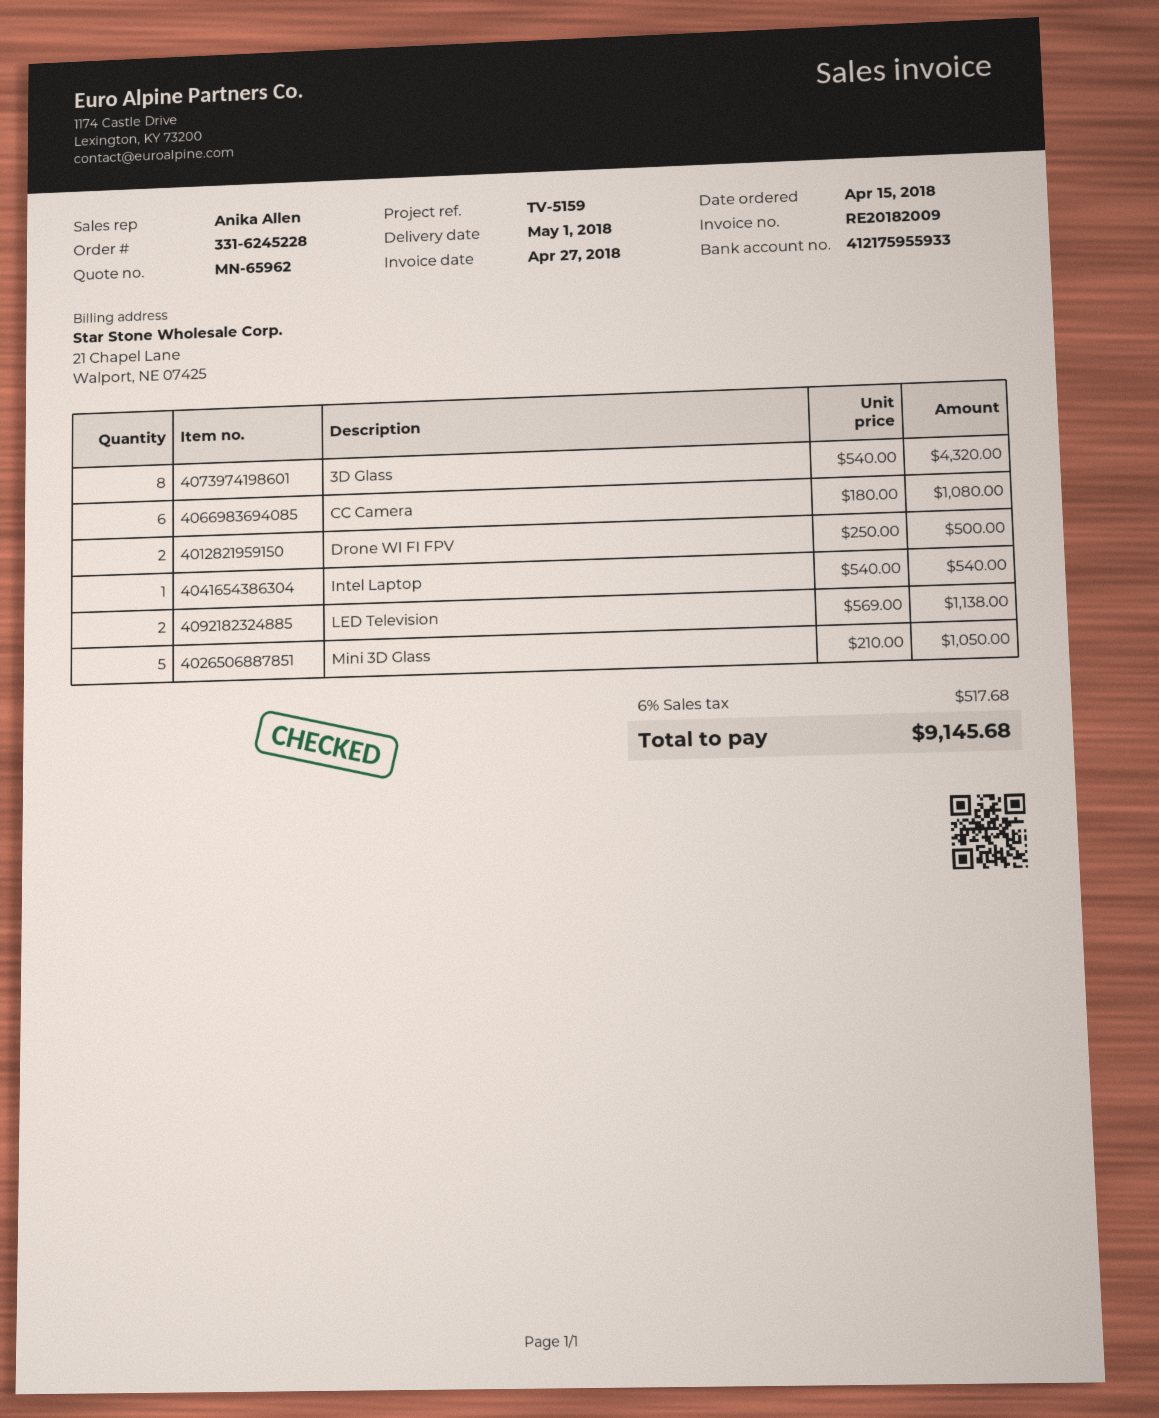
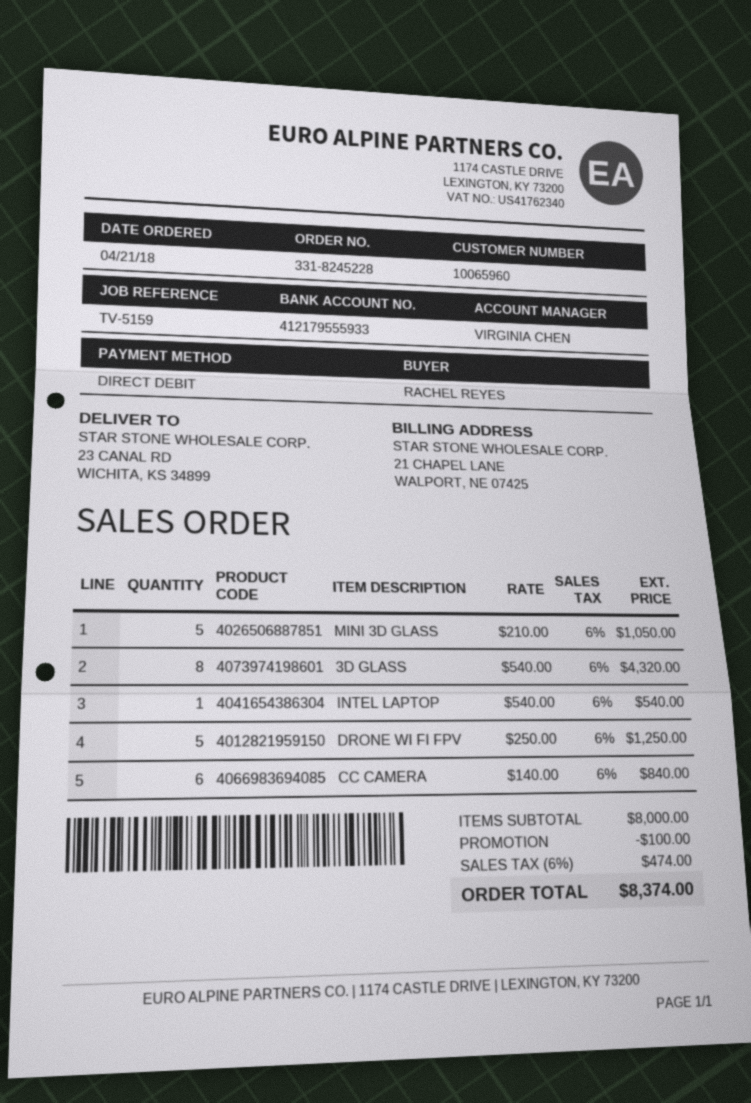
order number: 331-6245228 -> 331-8245228
order date: 2018-04-15 -> 2018-04-21
sales rep: Anika Allen -> VIRGINIA CHEN
bank account: 412175955933 -> 412179555933
CC Camera: 6 x 180.00 = 1080.00 -> 6 x 140.00 = 840.00
Drone WI FI FPV: 2 x 250.00 = 500.00 -> 5 x 250.00 = 1250.00
LED Television: 2 x 569.00 = 1138.00 -> none
discount: none -> 100.00
tax: 6% = 517.68 -> 6% = 474.00
total: 9145.68 -> 8374.00

